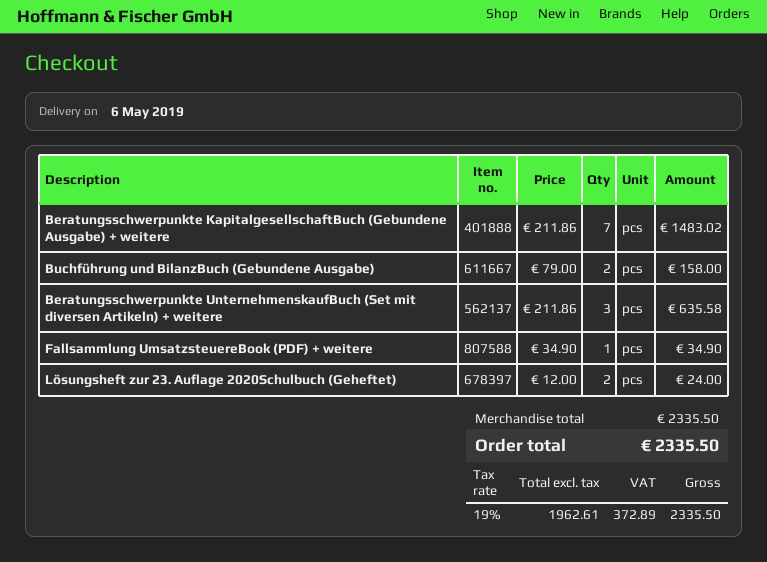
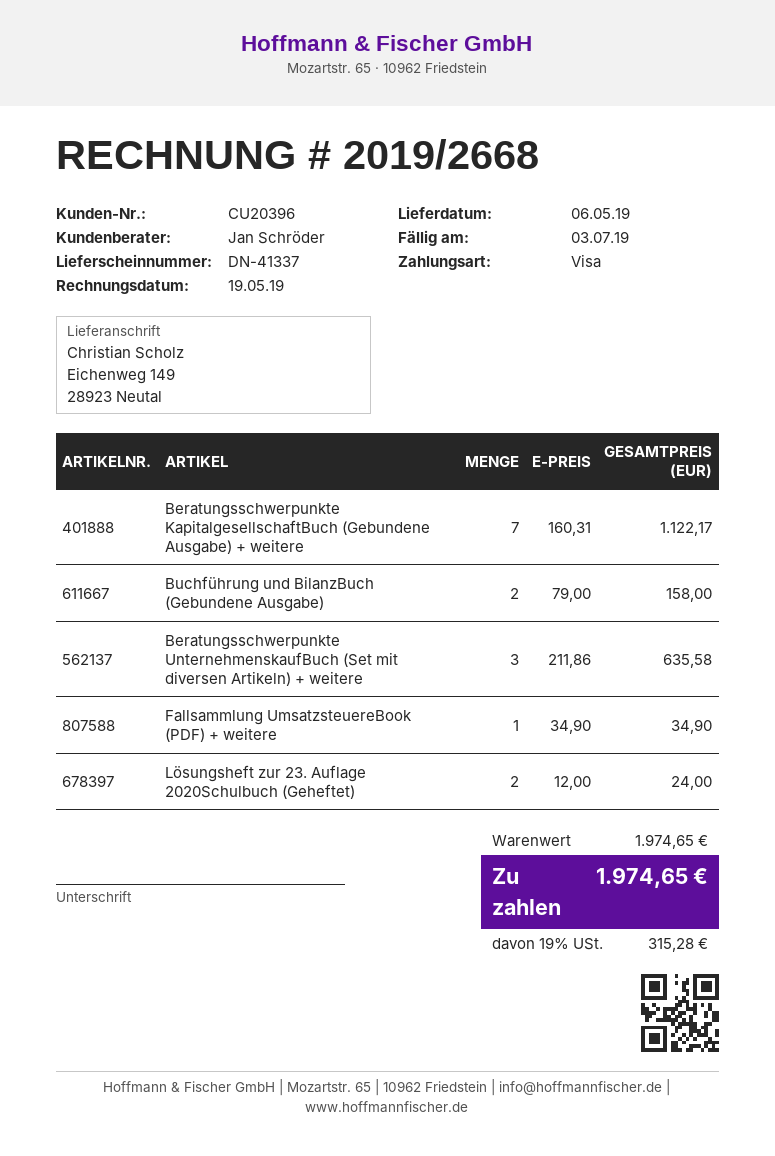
Beratungsschwerpunkte KapitalgesellschaftBuch (Gebundene Ausgabe) + weitere: 7 x 211.86 = 1483.02 -> 7 x 160.31 = 1122.17
subtotal: 2335.50 -> 1974.65
tax: 19% = 372.89 -> 19% = 315.28
total: 2335.50 -> 1974.65

